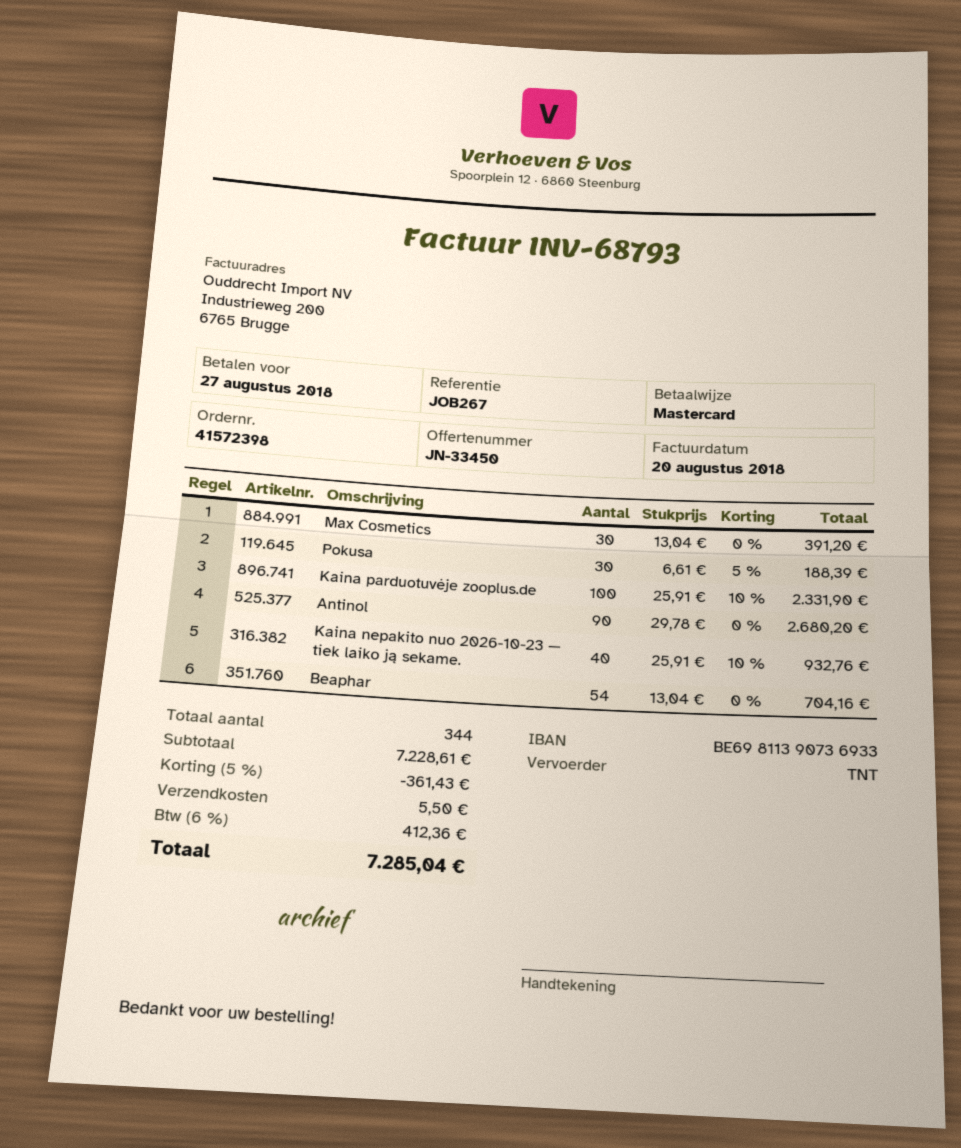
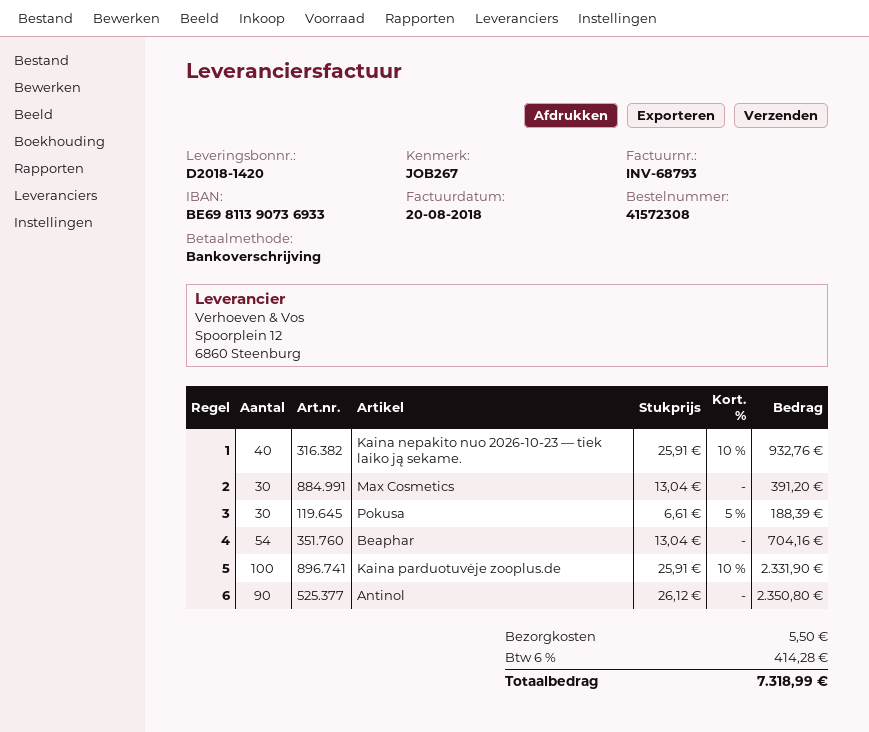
order number: 41572398 -> 41572308
payment method: Mastercard -> bank transfer
Antinol: 90 x 29.78 = 2680.20 -> 90 x 26.12 = 2350.80
discount: 5% = 361.43 -> none
tax: 6% = 412.36 -> 6% = 414.28
total: 7285.04 -> 7318.99

